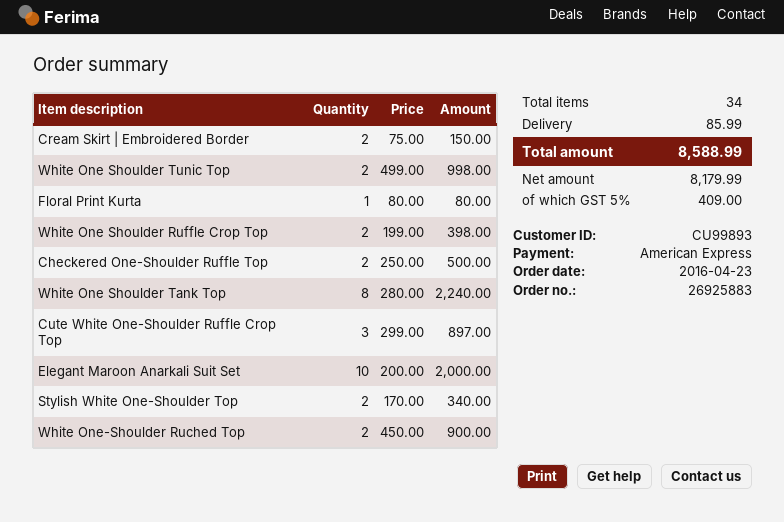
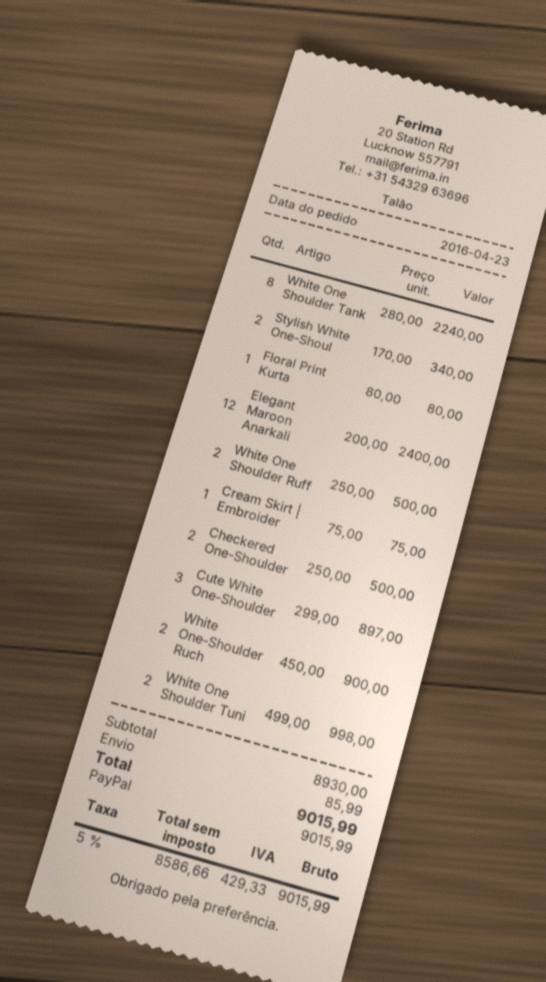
payment method: American Express -> PayPal
Cream Skirt | Embroidered Border: 2 x 75.00 = 150.00 -> 1 x 75.00 = 75.00
White One Shoulder Ruffle Crop Top: 2 x 199.00 = 398.00 -> 2 x 250.00 = 500.00
Elegant Maroon Anarkali Suit Set: 10 x 200.00 = 2000.00 -> 12 x 200.00 = 2400.00
net: 8179.99 -> 8586.66
tax: 5% = 409.00 -> 5% = 429.33
total: 8588.99 -> 9015.99

